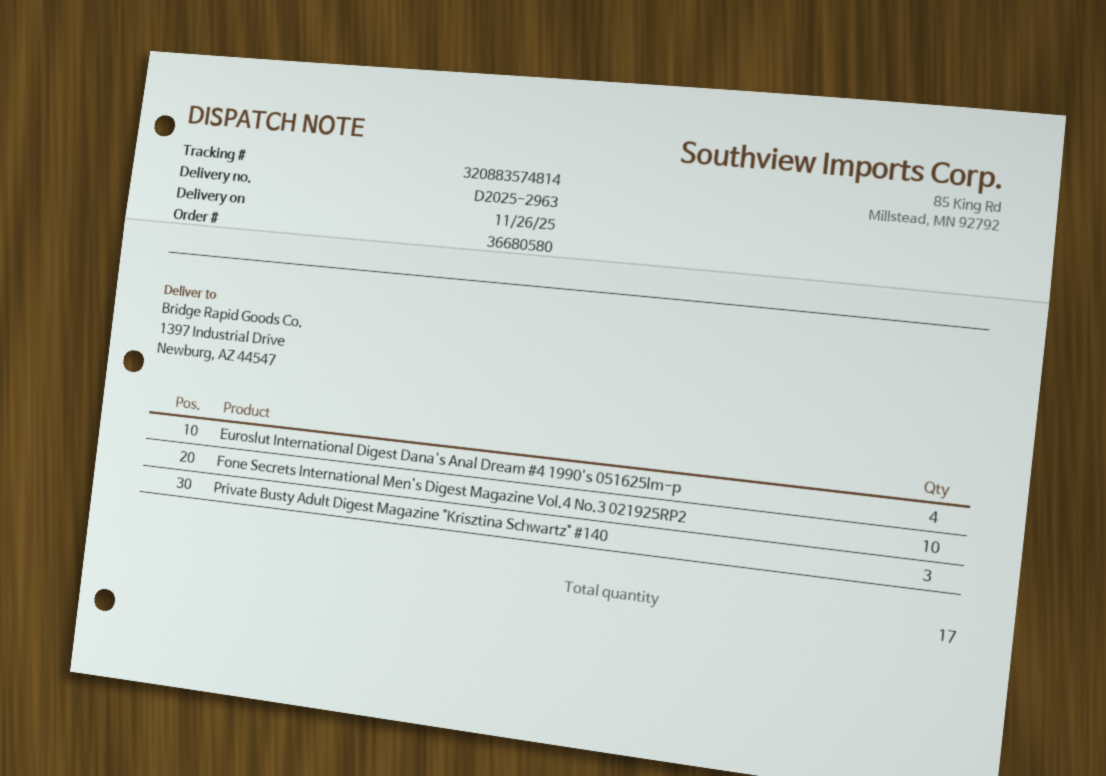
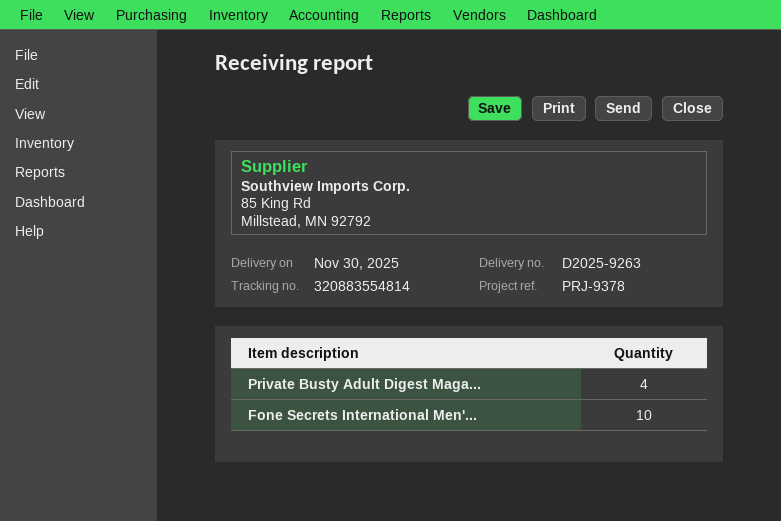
delivery note number: D2025-2963 -> D2025-9263
delivery date: 2025-11-26 -> 2025-11-30
tracking number: 320883574814 -> 320883554814
Euroslut International Digest Dana's Anal Dream #4 1990's 051625lm-p: 4 -> none
Private Busty Adult Digest Magazine "Krisztina Schwartz" #140: 3 -> 4

